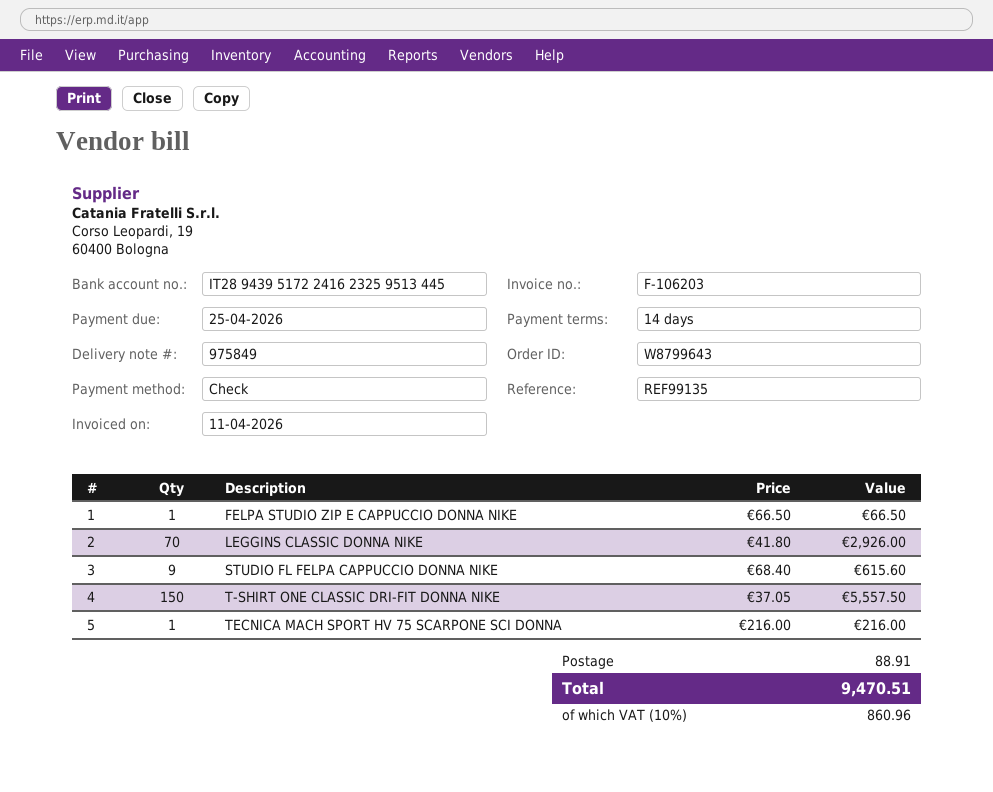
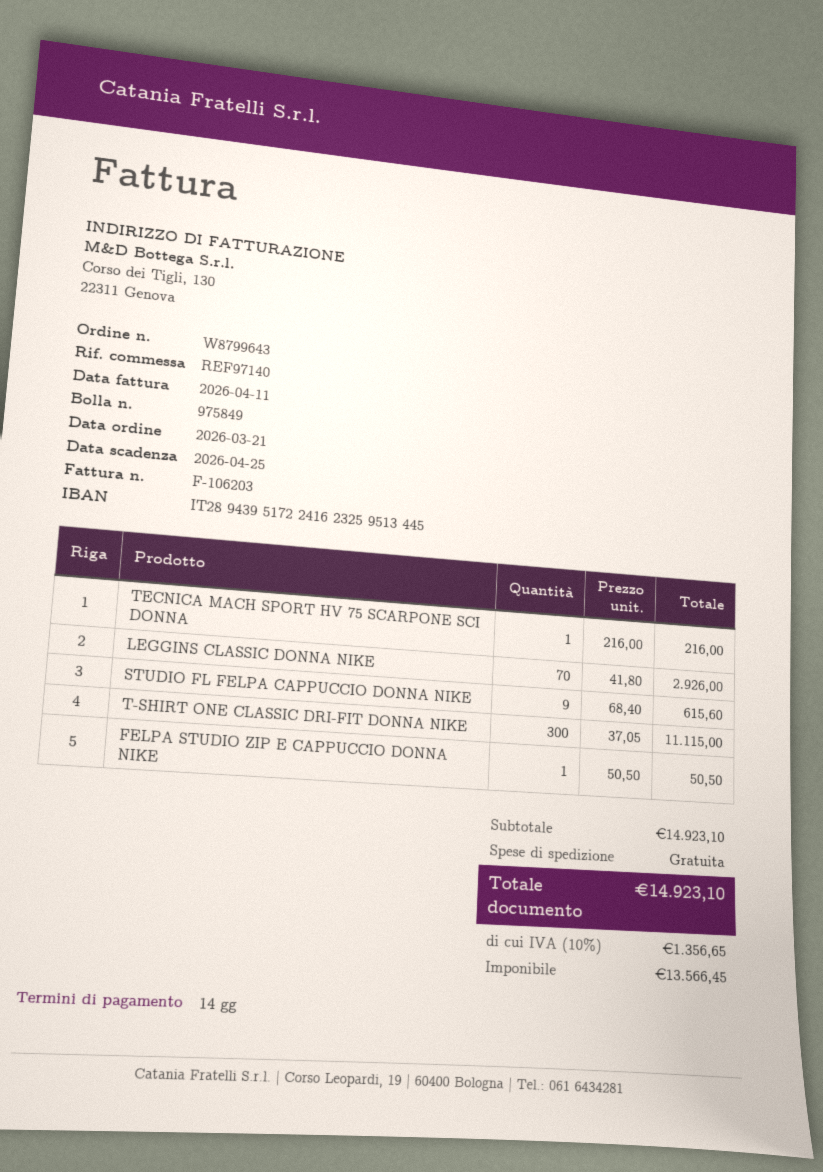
reference: REF99135 -> REF97140
FELPA STUDIO ZIP E CAPPUCCIO DONNA NIKE: 1 x 66.50 = 66.50 -> 1 x 50.50 = 50.50
T-SHIRT ONE CLASSIC DRI-FIT DONNA NIKE: 150 x 37.05 = 5557.50 -> 300 x 37.05 = 11115.00
shipping: 88.91 -> 0.00
tax: 10% = 860.96 -> 10% = 1356.65
total: 9470.51 -> 14923.10

